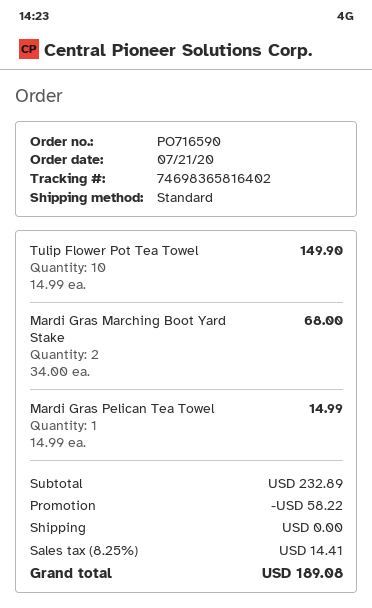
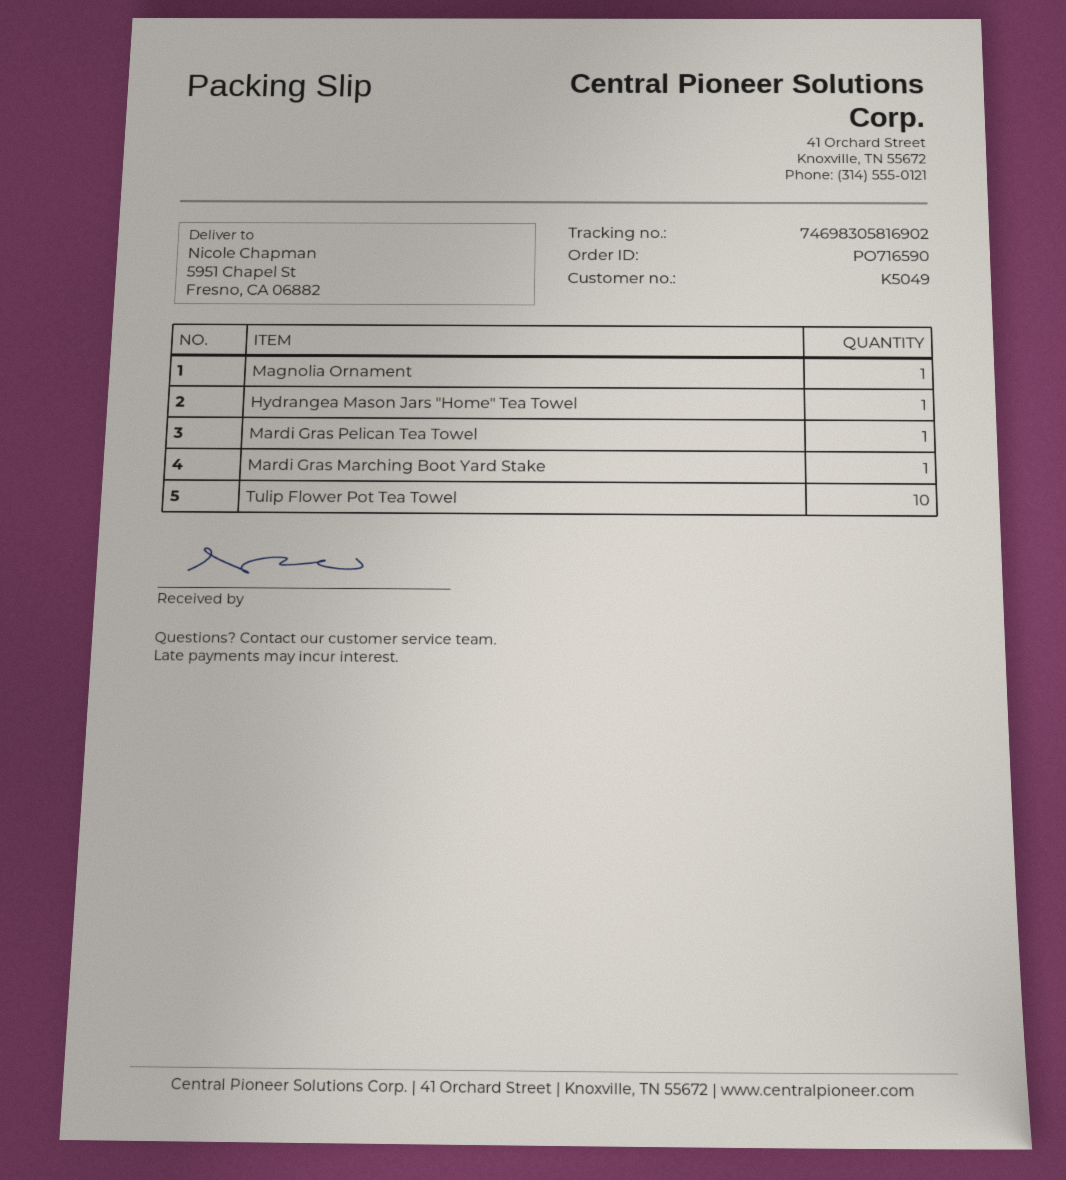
tracking number: 74698365816402 -> 74698305816902
Mardi Gras Marching Boot Yard Stake: 2 -> 1
Magnolia Ornament: none -> 1
Hydrangea Mason Jars "Home" Tea Towel: none -> 1

